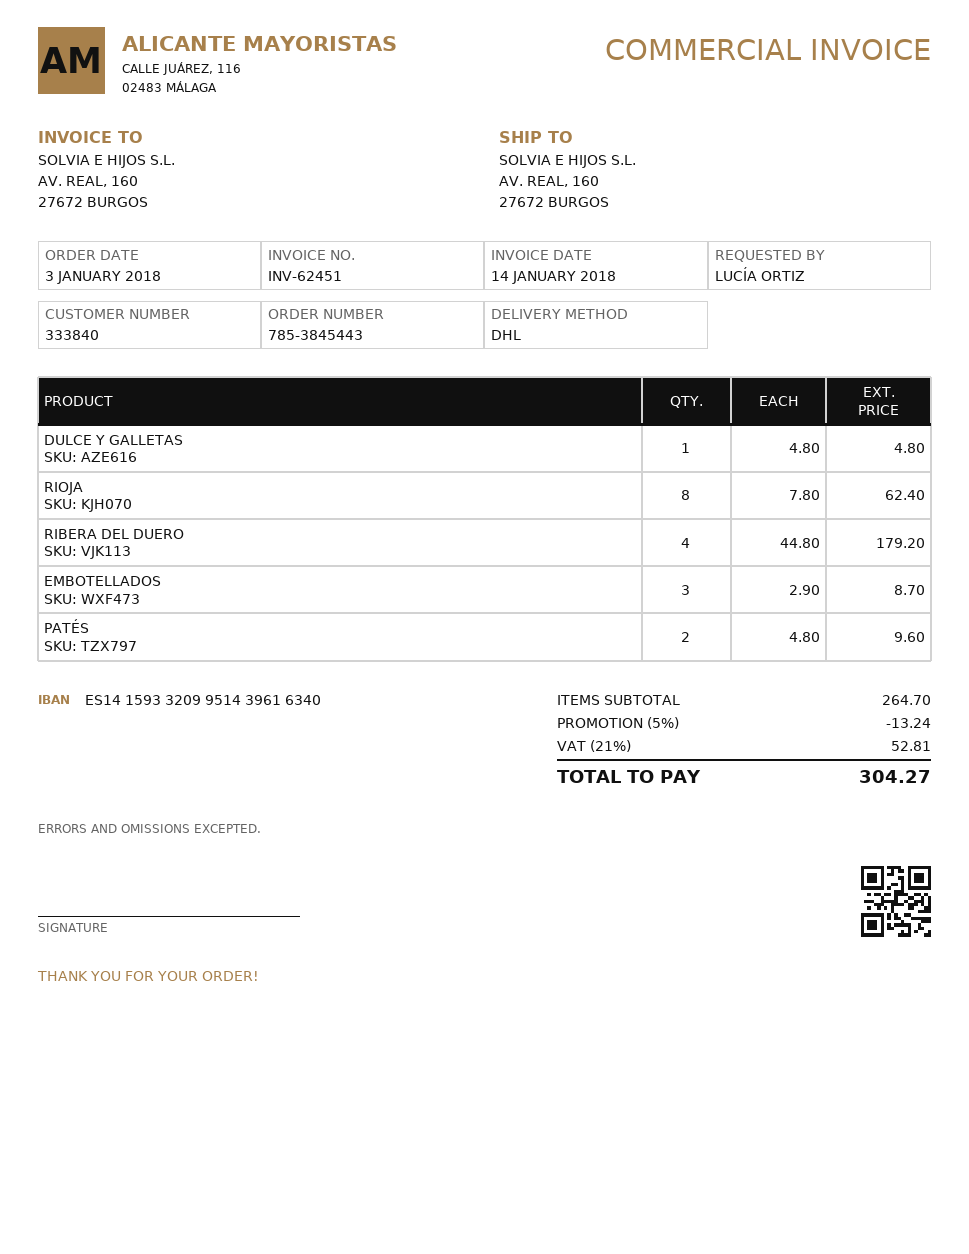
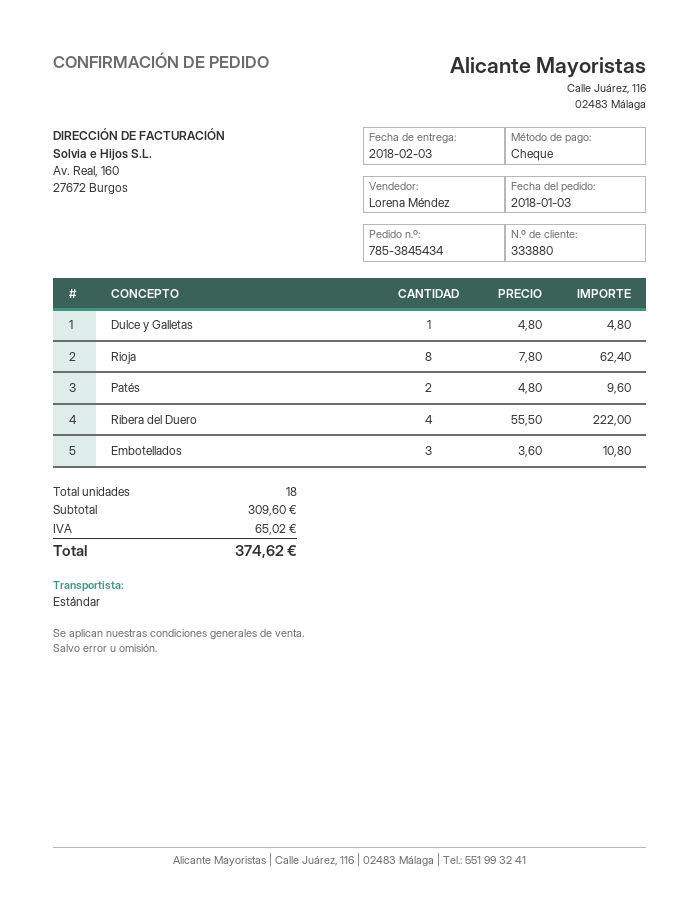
order number: 785-3845443 -> 785-3845434
customer number: 333840 -> 333880
shipping method: DHL -> standard
RIBERA DEL DUERO: 4 x 44.80 = 179.20 -> 4 x 55.50 = 222.00
EMBOTELLADOS: 3 x 2.90 = 8.70 -> 3 x 3.60 = 10.80
subtotal: 264.70 -> 309.60
discount: 5% = 13.24 -> none
tax: 52.81 -> 65.02
total: 304.27 -> 374.62

